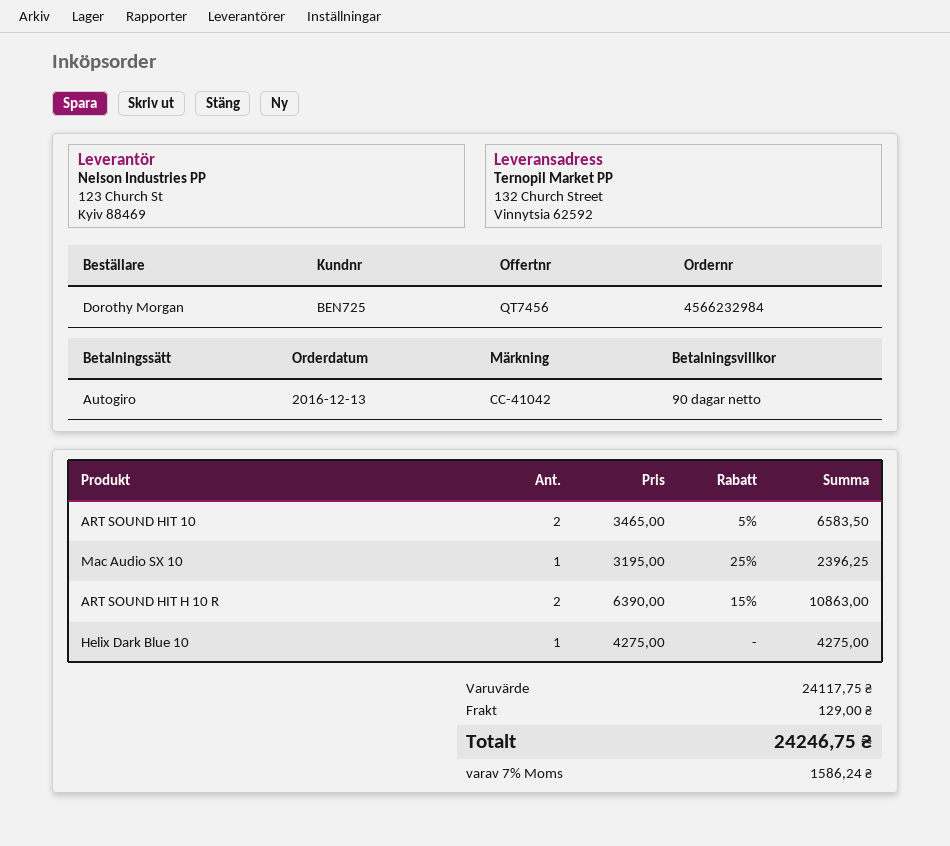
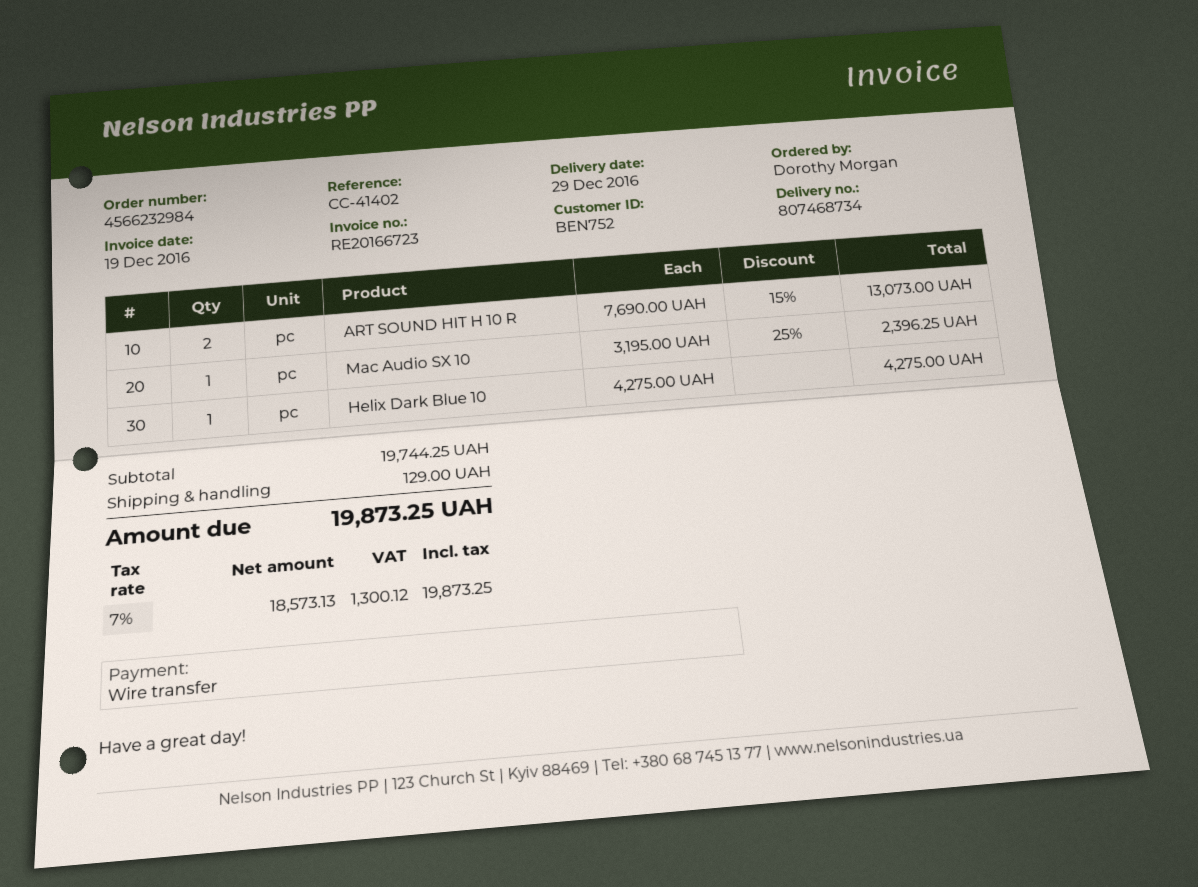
customer number: BEN725 -> BEN752
reference: CC-41042 -> CC-41402
payment method: direct debit -> bank transfer
ART SOUND HIT 10: 2 x 3465.00 - 5% = 6583.50 -> none
ART SOUND HIT H 10 R: 2 x 6390.00 - 15% = 10863.00 -> 2 x 7690.00 - 15% = 13073.00
subtotal: 24117.75 -> 19744.25
tax: 7% = 1586.24 -> 7% = 1300.12
total: 24246.75 -> 19873.25

